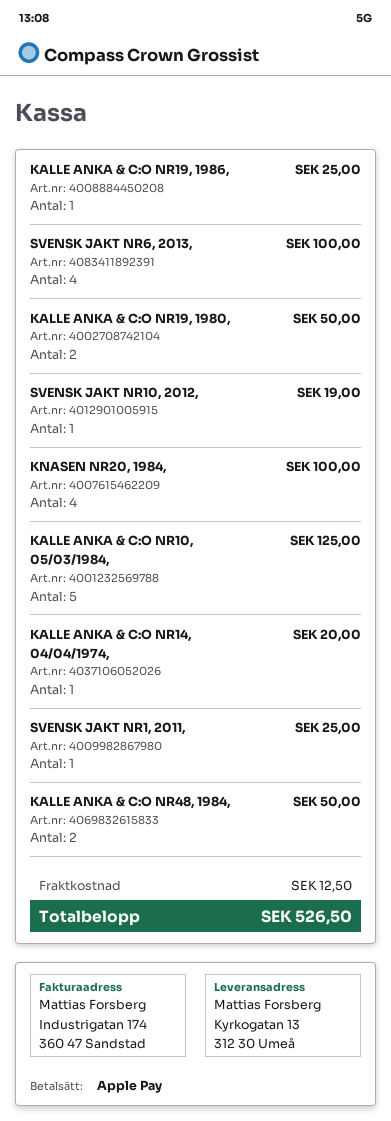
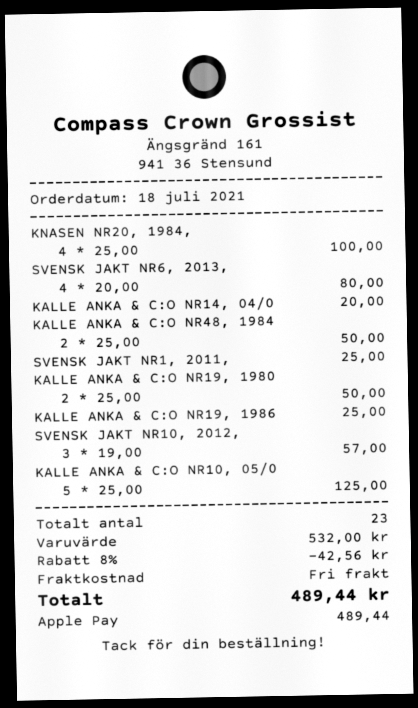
SVENSK JAKT NR6, 2013,: 4 for 100.00 -> 4 for 80.00
SVENSK JAKT NR10, 2012,: 1 for 19.00 -> 3 for 57.00
discount: none -> 8% = 42.56
shipping: 12.50 -> 0.00
total: 526.50 -> 489.44

